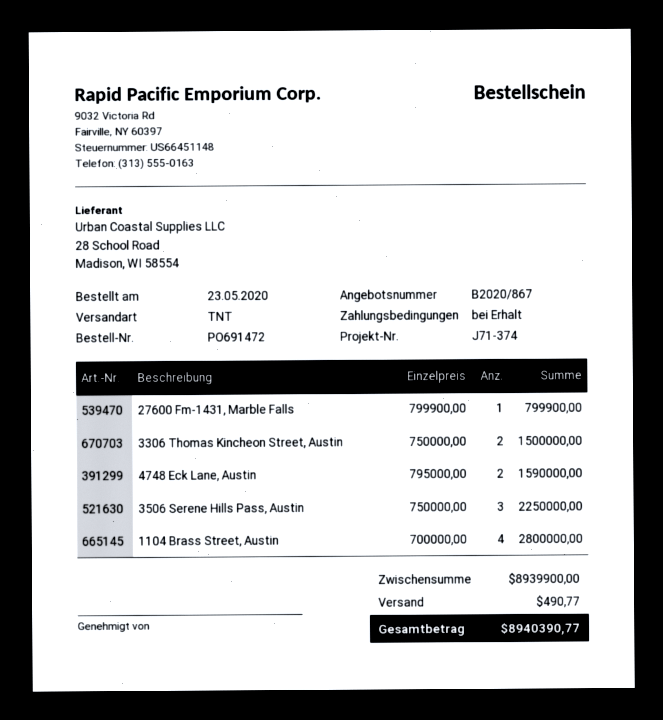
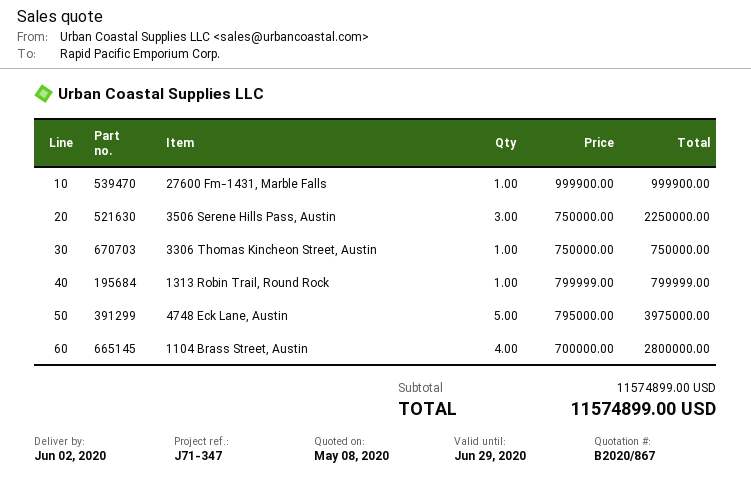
reference: J71-374 -> J71-347
27600 Fm-1431, Marble Falls: 1 x 799900.00 = 799900.00 -> 1 x 999900.00 = 999900.00
3306 Thomas Kincheon Street, Austin: 2 x 750000.00 = 1500000.00 -> 1 x 750000.00 = 750000.00
4748 Eck Lane, Austin: 2 x 795000.00 = 1590000.00 -> 5 x 795000.00 = 3975000.00
1313 Robin Trail, Round Rock: none -> 1 x 799999.00 = 799999.00
subtotal: 8939900.00 -> 11574899.00
shipping: 490.77 -> none
total: 8940390.77 -> 11574899.00

